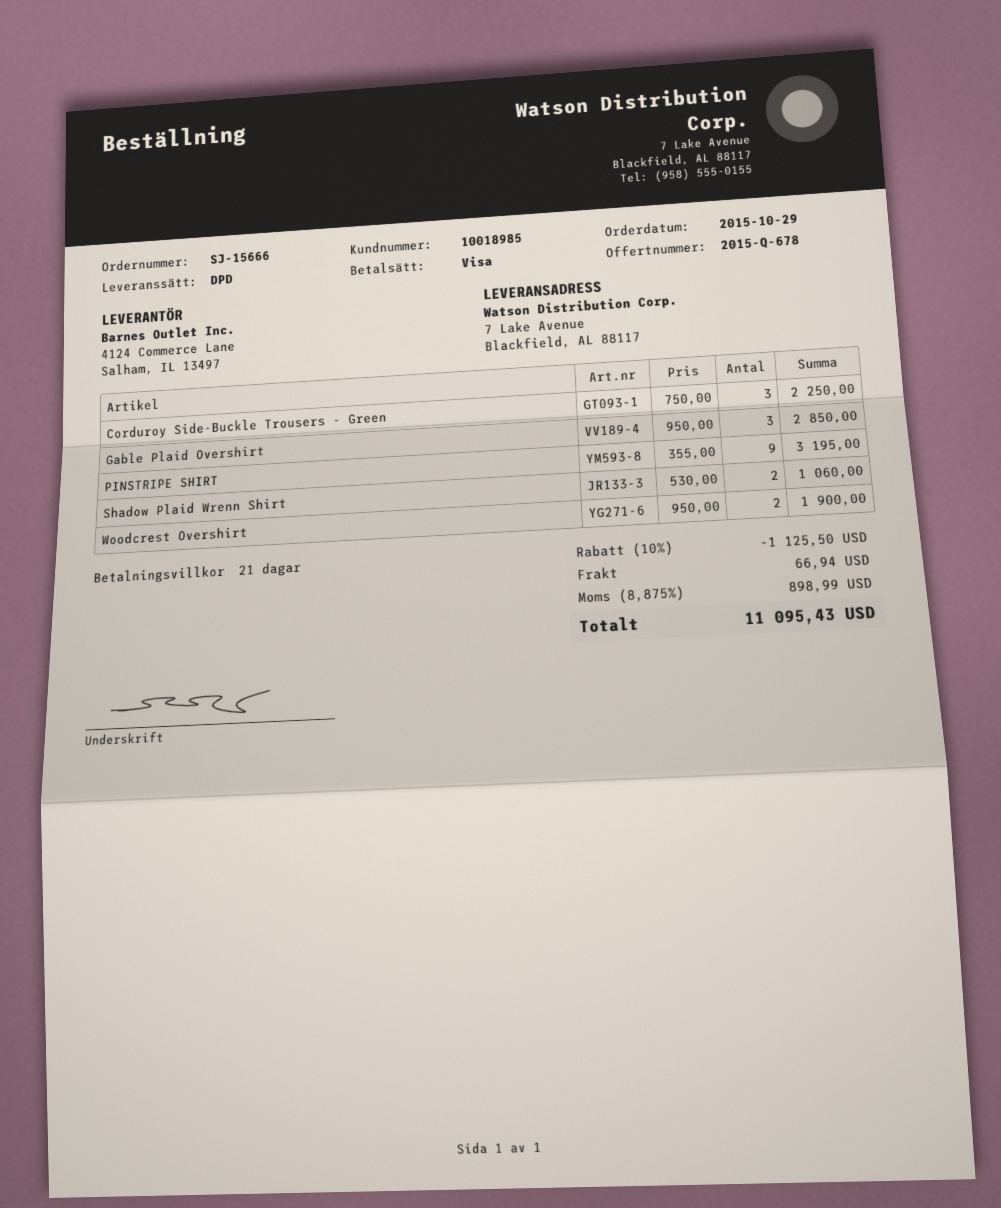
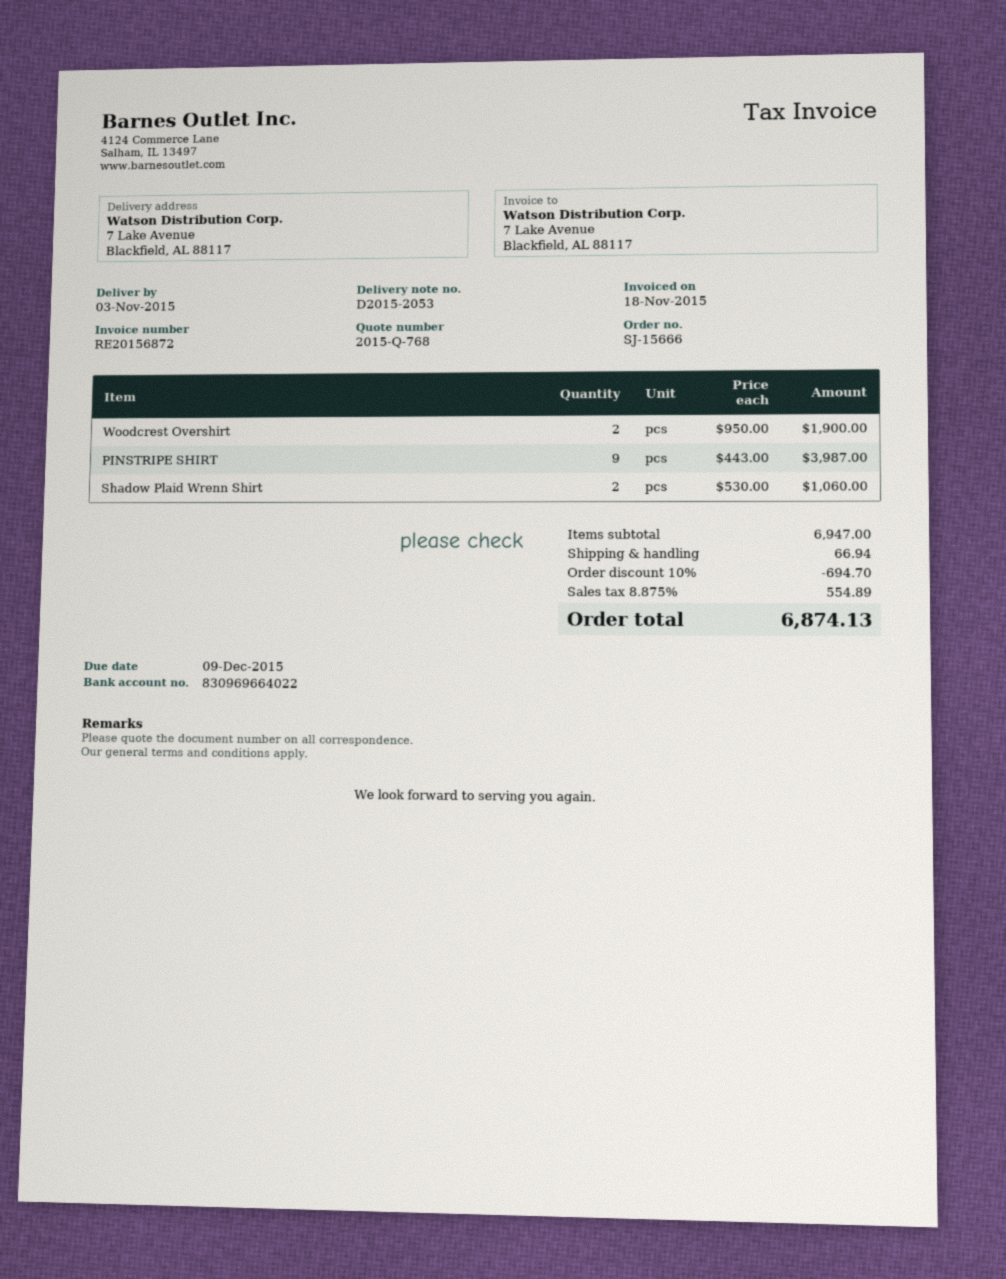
quote number: 2015-Q-678 -> 2015-Q-768
Corduroy Side-Buckle Trousers - Green: 3 x 750.00 = 2250.00 -> none
Gable Plaid Overshirt: 3 x 950.00 = 2850.00 -> none
PINSTRIPE SHIRT: 9 x 355.00 = 3195.00 -> 9 x 443.00 = 3987.00
discount: 10% = 1125.50 -> 10% = 694.70
tax: 8.875% = 898.99 -> 8.875% = 554.89
total: 11095.43 -> 6874.13

